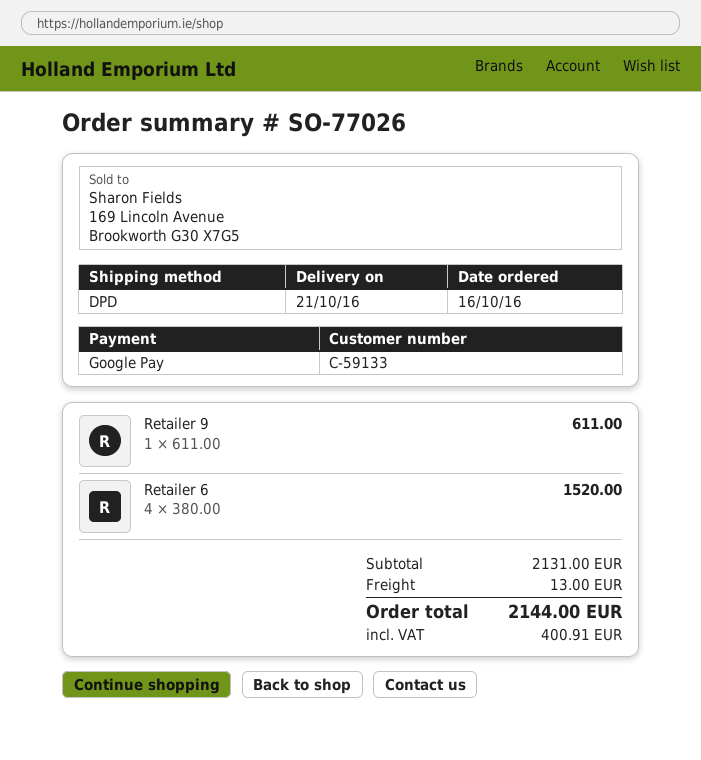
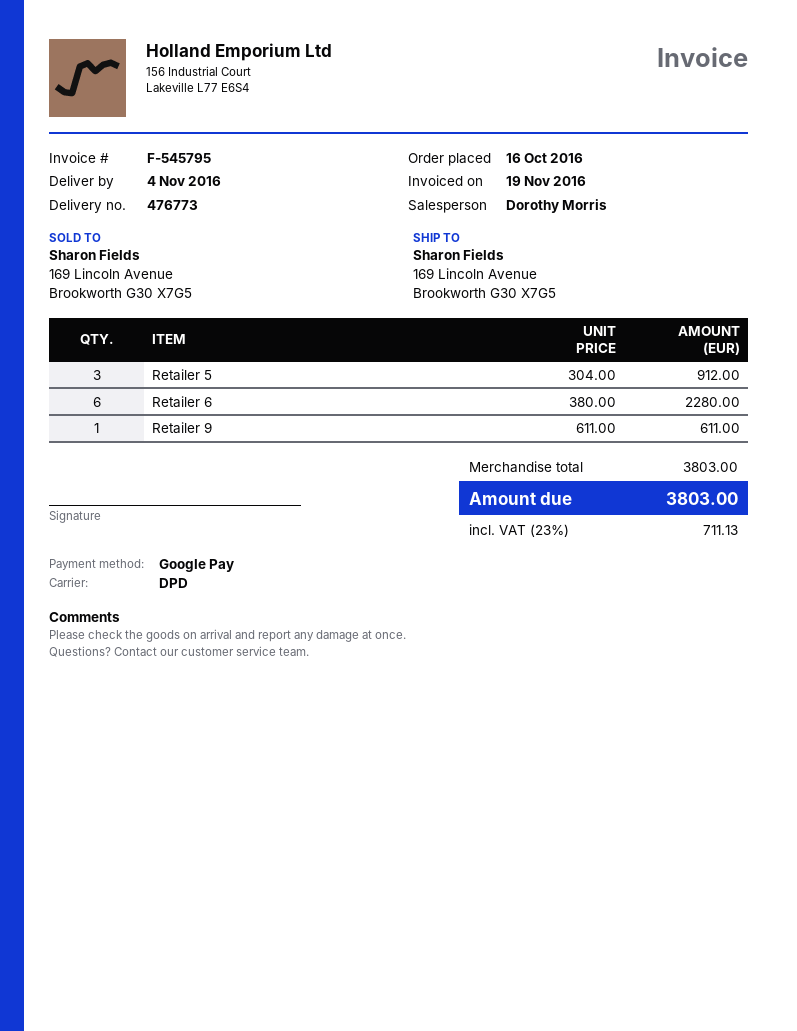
delivery date: 2016-10-21 -> 2016-11-04
Retailer 6: 4 x 380.00 = 1520.00 -> 6 x 380.00 = 2280.00
Retailer 5: none -> 3 x 304.00 = 912.00
subtotal: 2131.00 -> 3803.00
shipping: 13.00 -> none
tax: 400.91 -> 711.13
total: 2144.00 -> 3803.00

